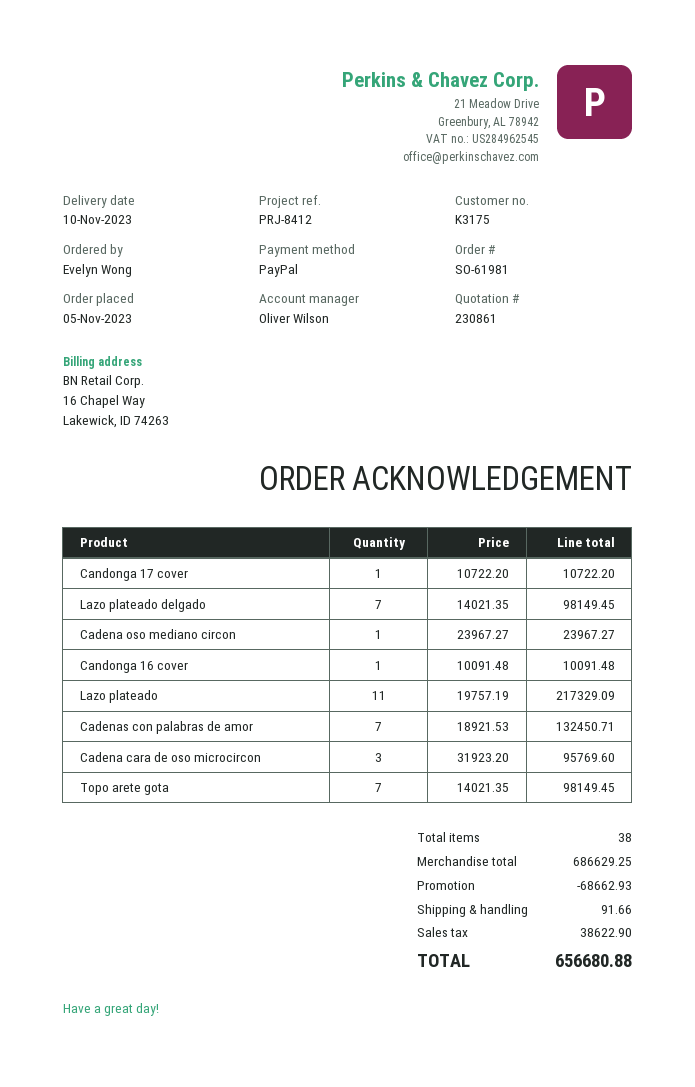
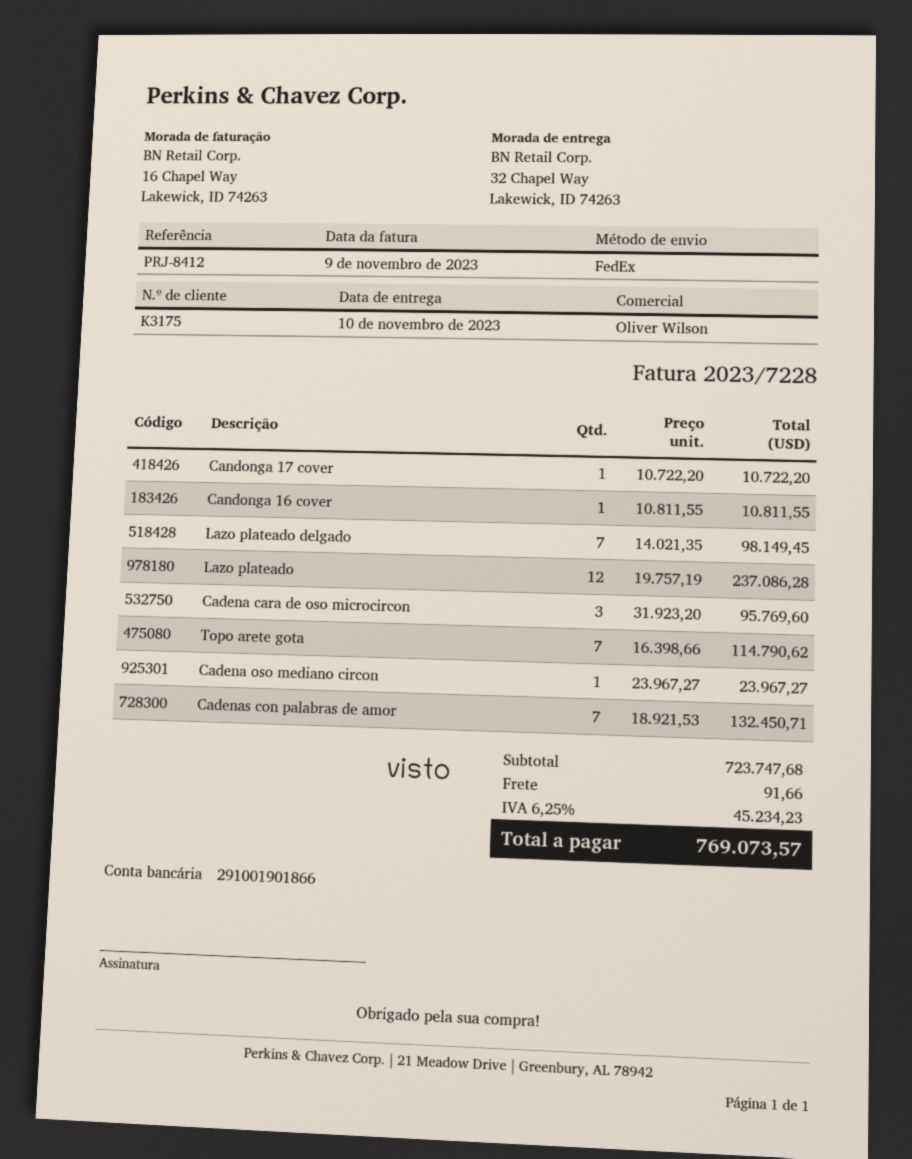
Candonga 16 cover: 1 x 10091.48 = 10091.48 -> 1 x 10811.55 = 10811.55
Lazo plateado: 11 x 19757.19 = 217329.09 -> 12 x 19757.19 = 237086.28
Topo arete gota: 7 x 14021.35 = 98149.45 -> 7 x 16398.66 = 114790.62
subtotal: 686629.25 -> 723747.68
discount: 68662.93 -> none
tax: 38622.90 -> 45234.23
total: 656680.88 -> 769073.57

